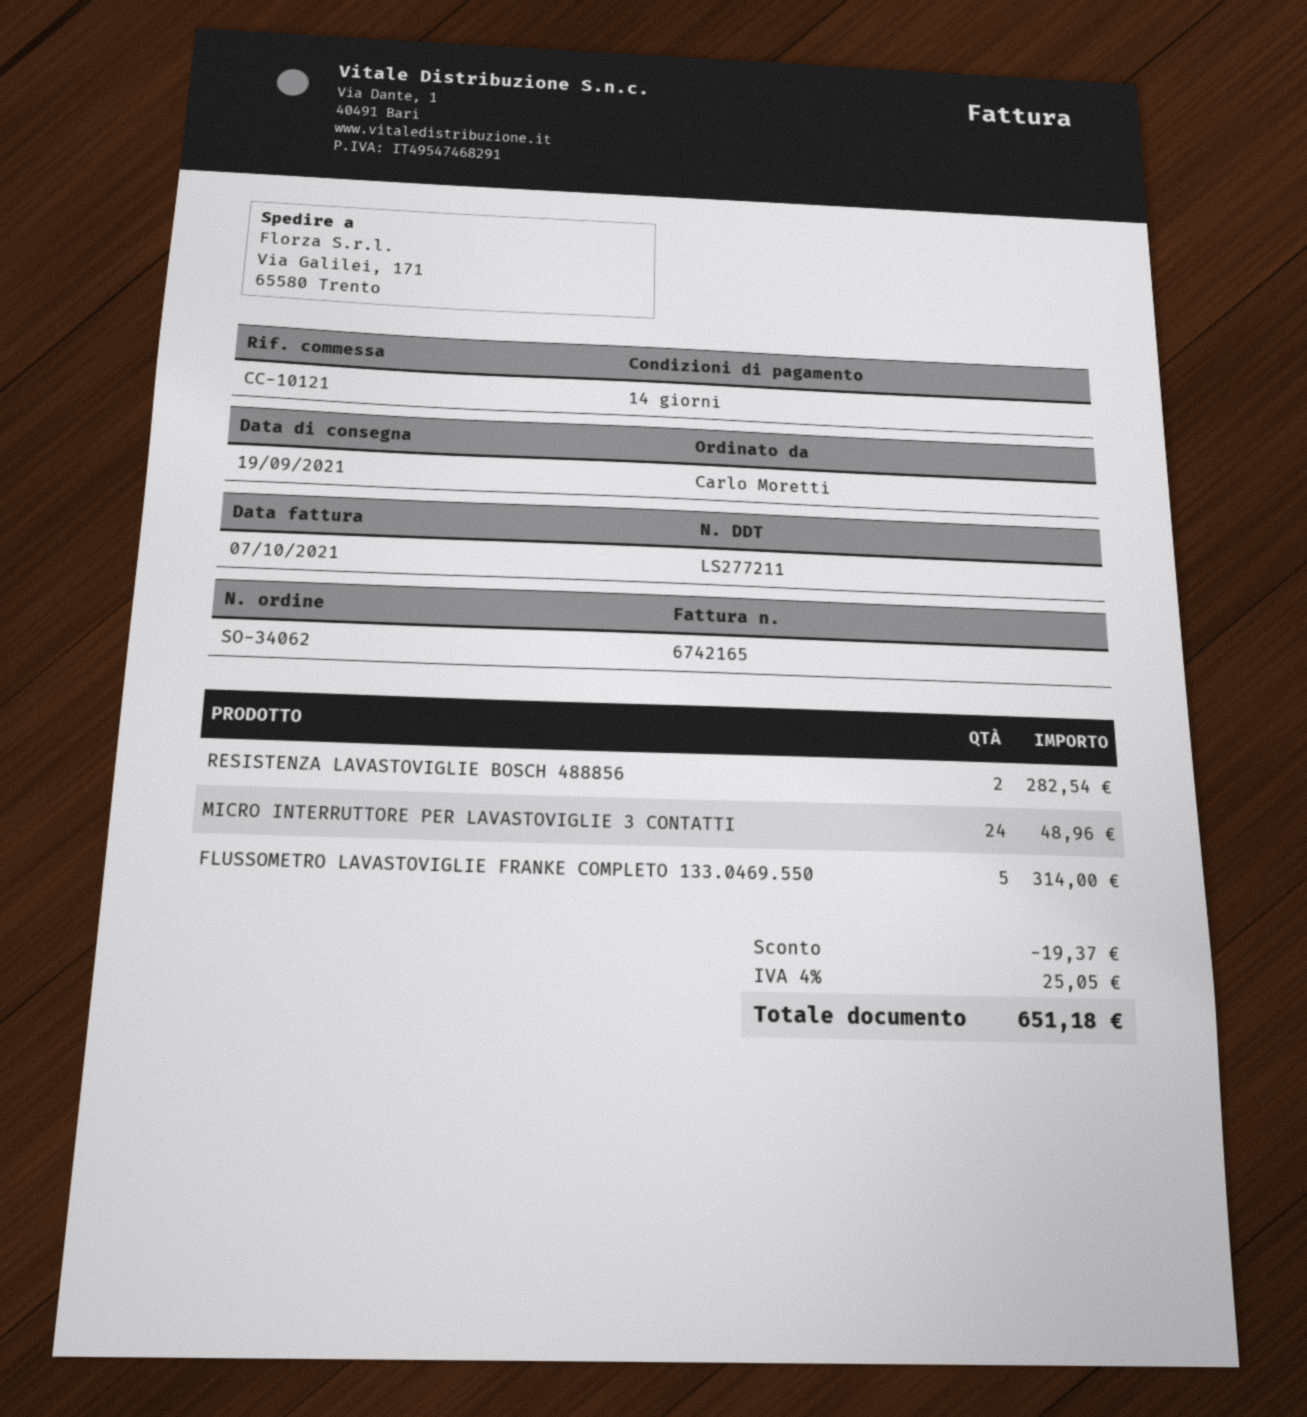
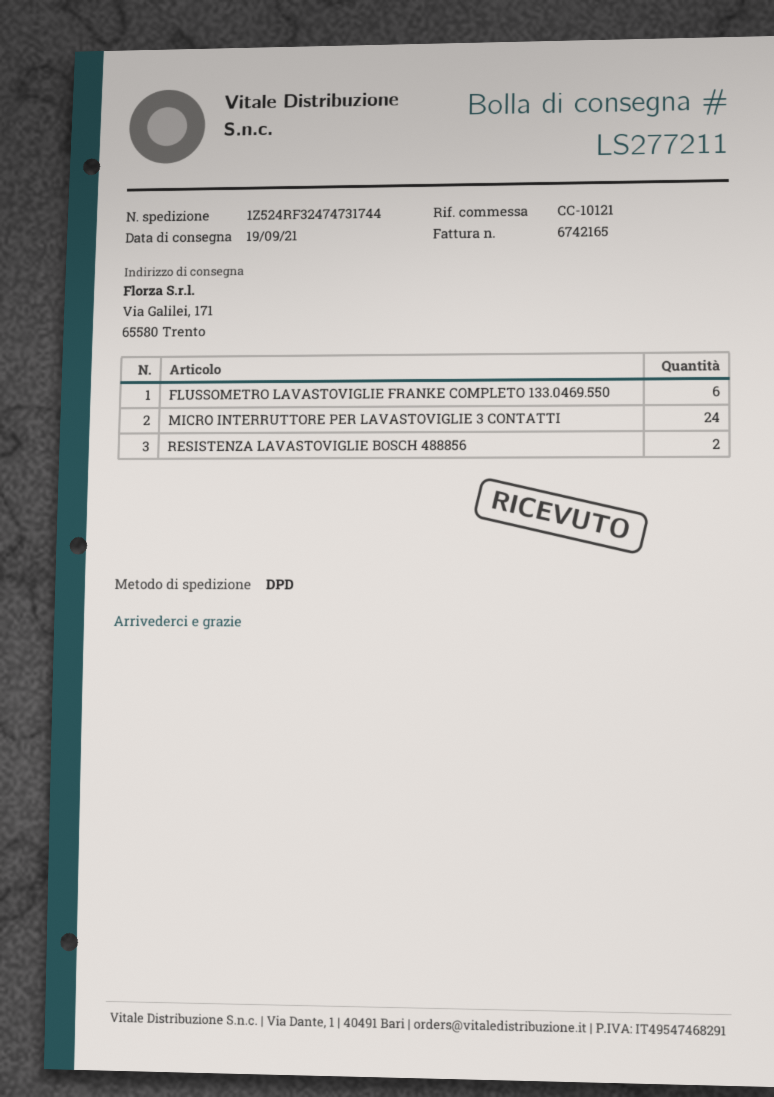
FLUSSOMETRO LAVASTOVIGLIE FRANKE COMPLETO 133.0469.550: 5 -> 6

